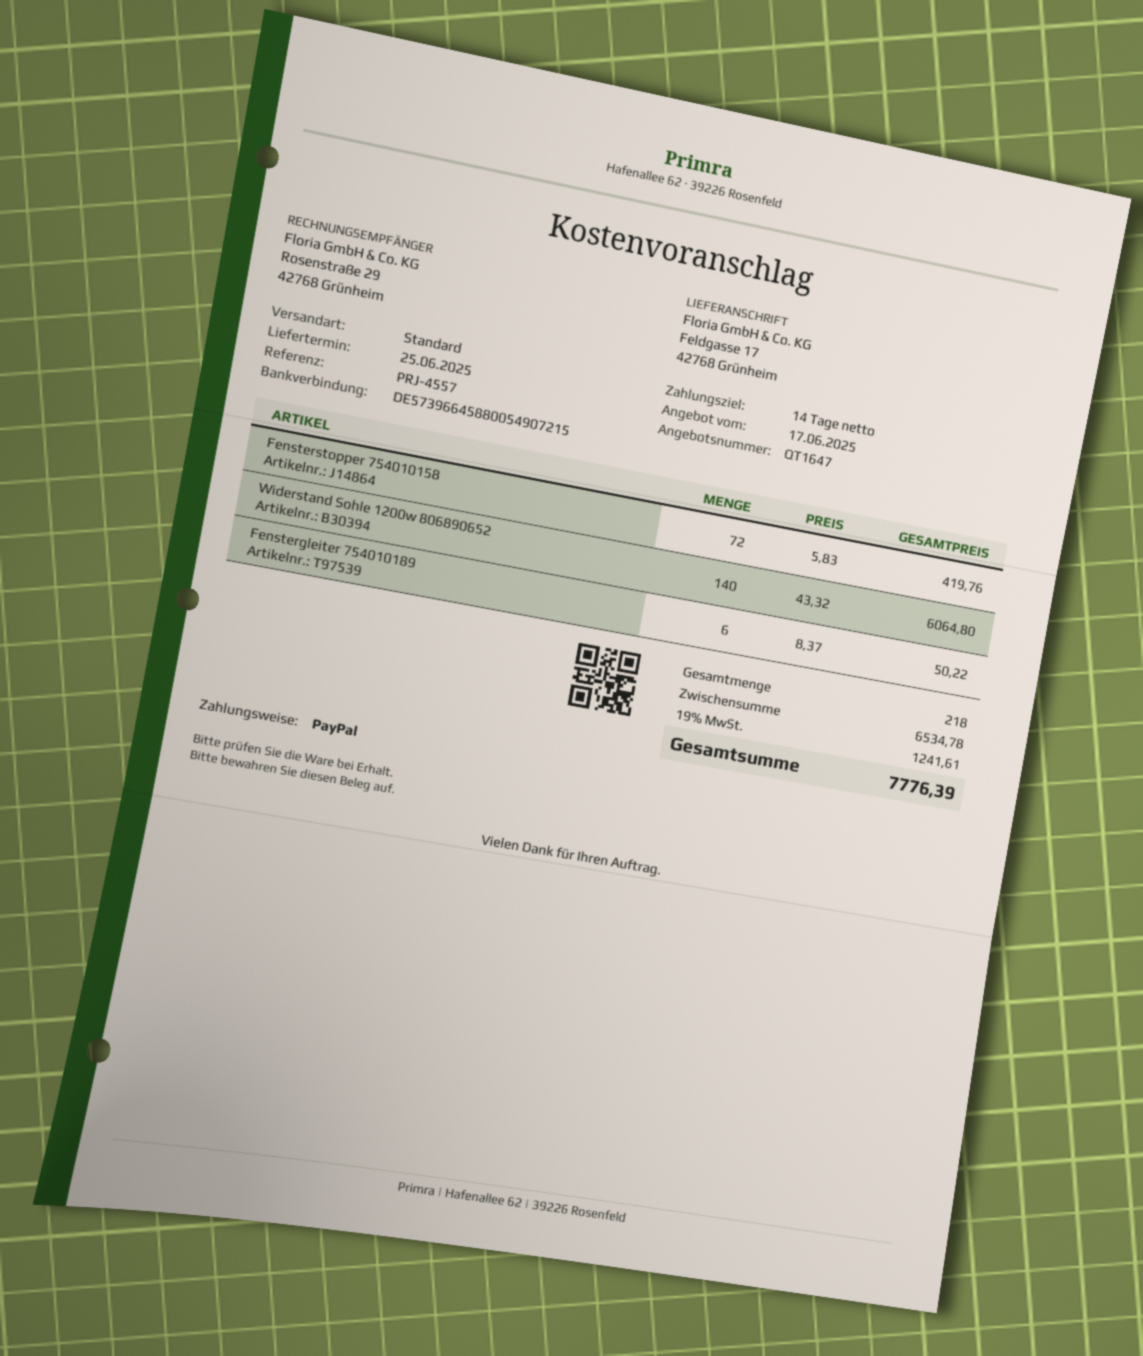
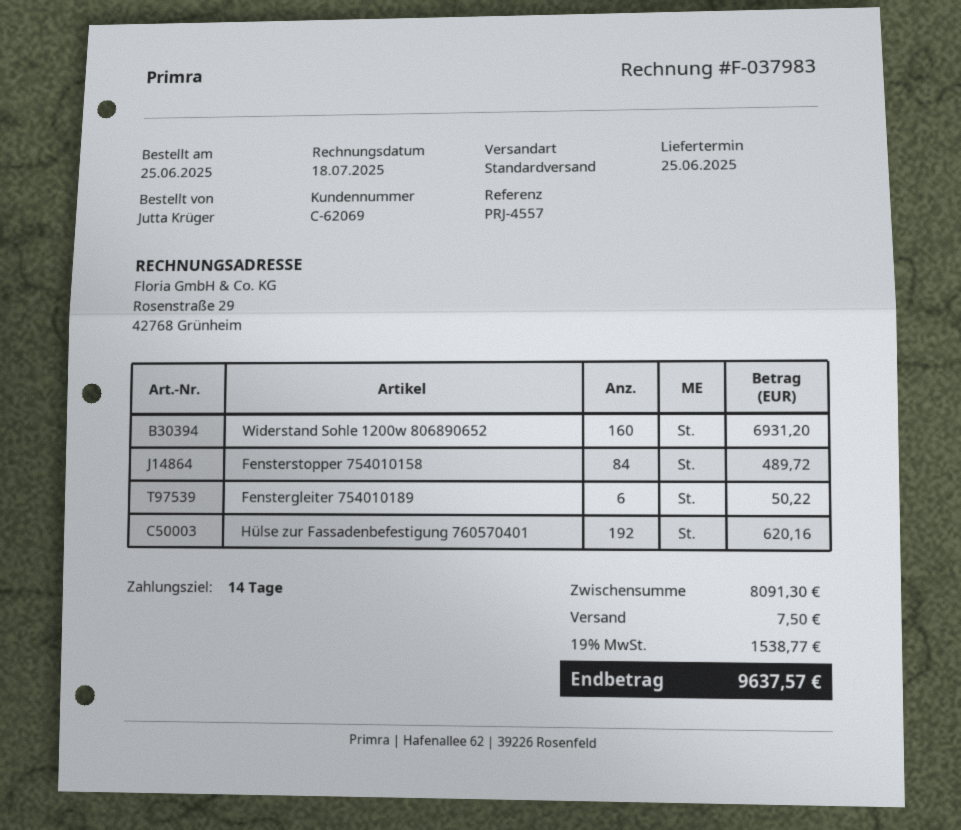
Fensterstopper 754010158: 72 for 419.76 -> 84 for 489.72
Widerstand Sohle 1200w 806890652: 140 for 6064.80 -> 160 for 6931.20
Hülse zur Fassadenbefestigung 760570401: none -> 192 for 620.16
subtotal: 6534.78 -> 8091.30
shipping: none -> 7.50
tax: 19% = 1241.61 -> 19% = 1538.77
total: 7776.39 -> 9637.57

